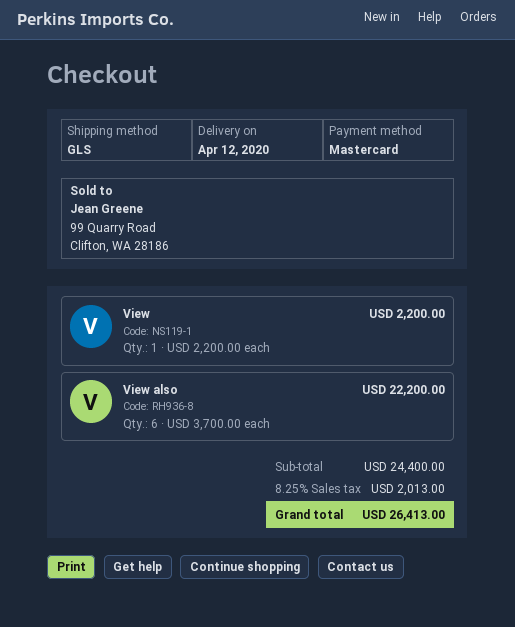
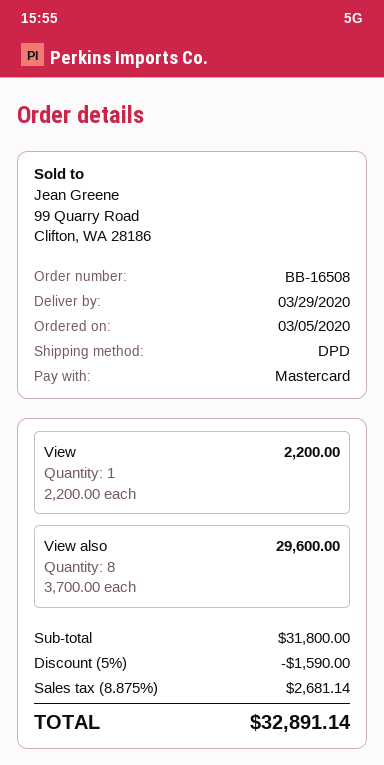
delivery date: 2020-04-12 -> 2020-03-29
shipping method: GLS -> DPD
View also: 6 x 3700.00 = 22200.00 -> 8 x 3700.00 = 29600.00
subtotal: 24400.00 -> 31800.00
discount: none -> 5% = 1590.00
tax: 8.25% = 2013.00 -> 8.875% = 2681.14
total: 26413.00 -> 32891.14

